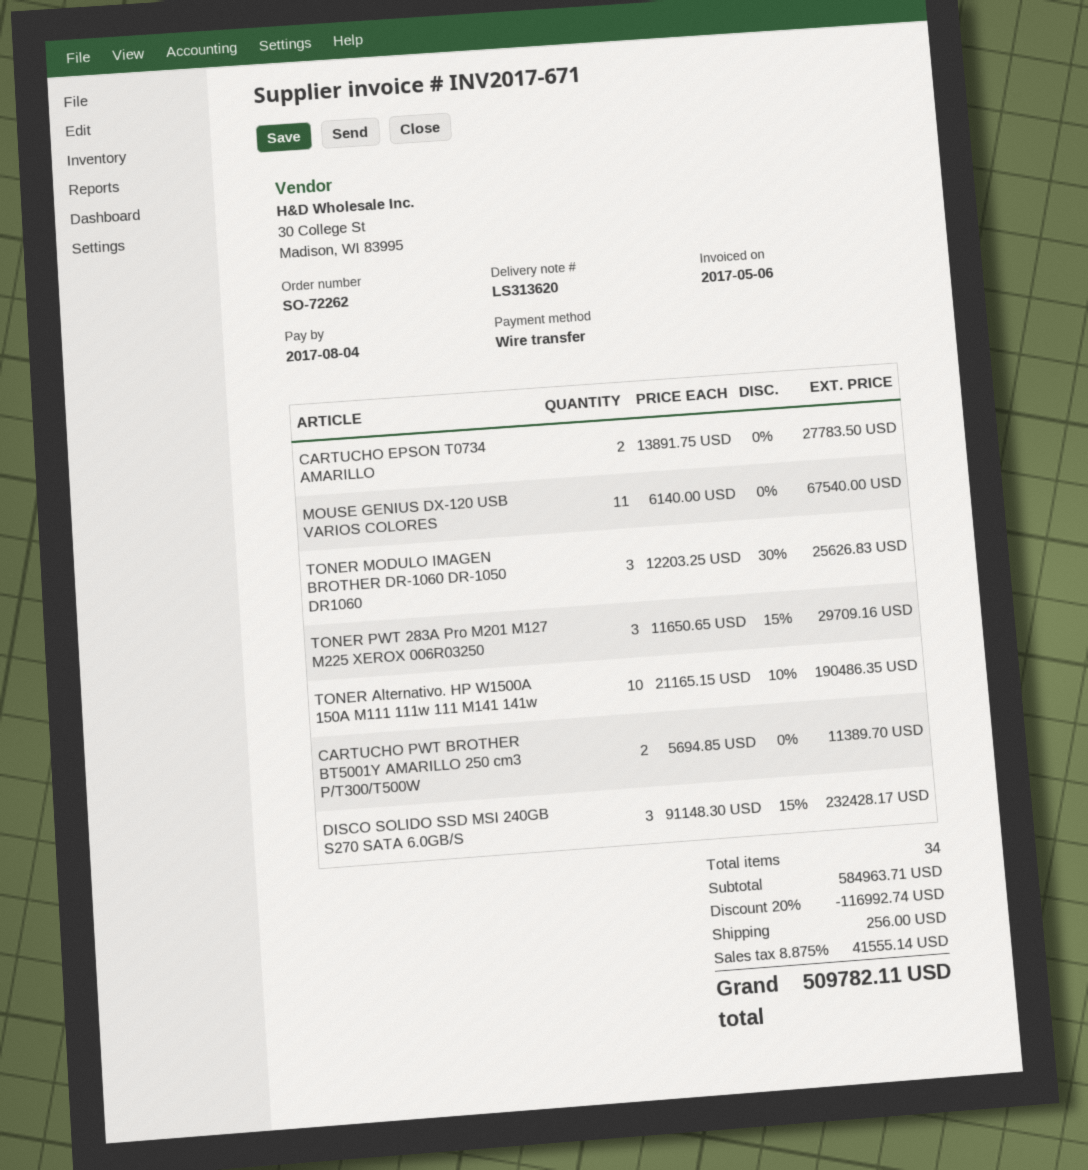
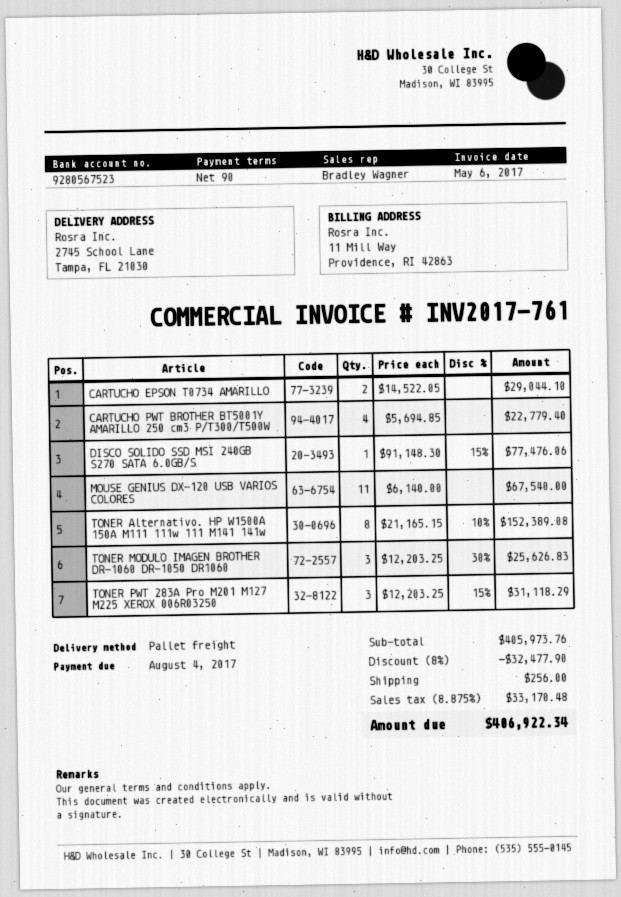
invoice number: INV2017-671 -> INV2017-761
CARTUCHO EPSON T0734 AMARILLO: 2 x 13891.75 = 27783.50 -> 2 x 14522.05 = 29044.10
TONER PWT 283A Pro M201 M127 M225 XEROX 006R03250: 3 x 11650.65 - 15% = 29709.16 -> 3 x 12203.25 - 15% = 31118.29
TONER Alternativo. HP W1500A 150A M111 111w 111 M141 141w: 10 x 21165.15 - 10% = 190486.35 -> 8 x 21165.15 - 10% = 152389.08
CARTUCHO PWT BROTHER BT5001Y AMARILLO 250 cm3 P/T300/T500W: 2 x 5694.85 = 11389.70 -> 4 x 5694.85 = 22779.40
DISCO SOLIDO SSD MSI 240GB S270 SATA 6.0GB/S: 3 x 91148.30 - 15% = 232428.17 -> 1 x 91148.30 - 15% = 77476.06
subtotal: 584963.71 -> 405973.76
discount: 20% = 116992.74 -> 8% = 32477.90
tax: 8.875% = 41555.14 -> 8.875% = 33170.48
total: 509782.11 -> 406922.34

